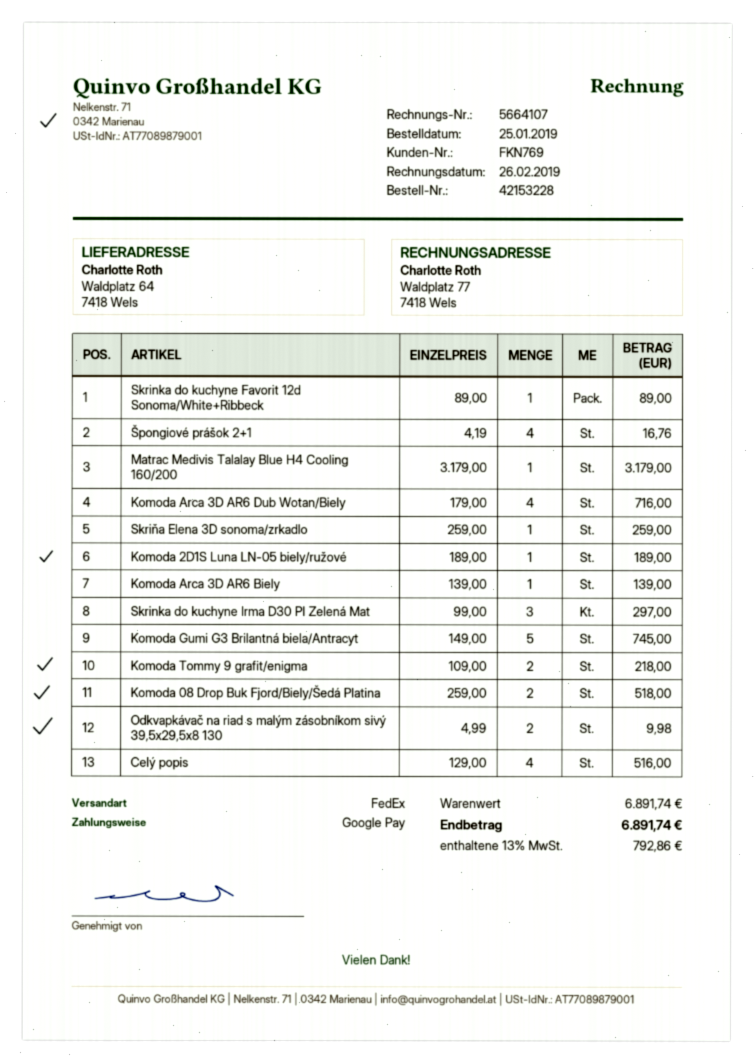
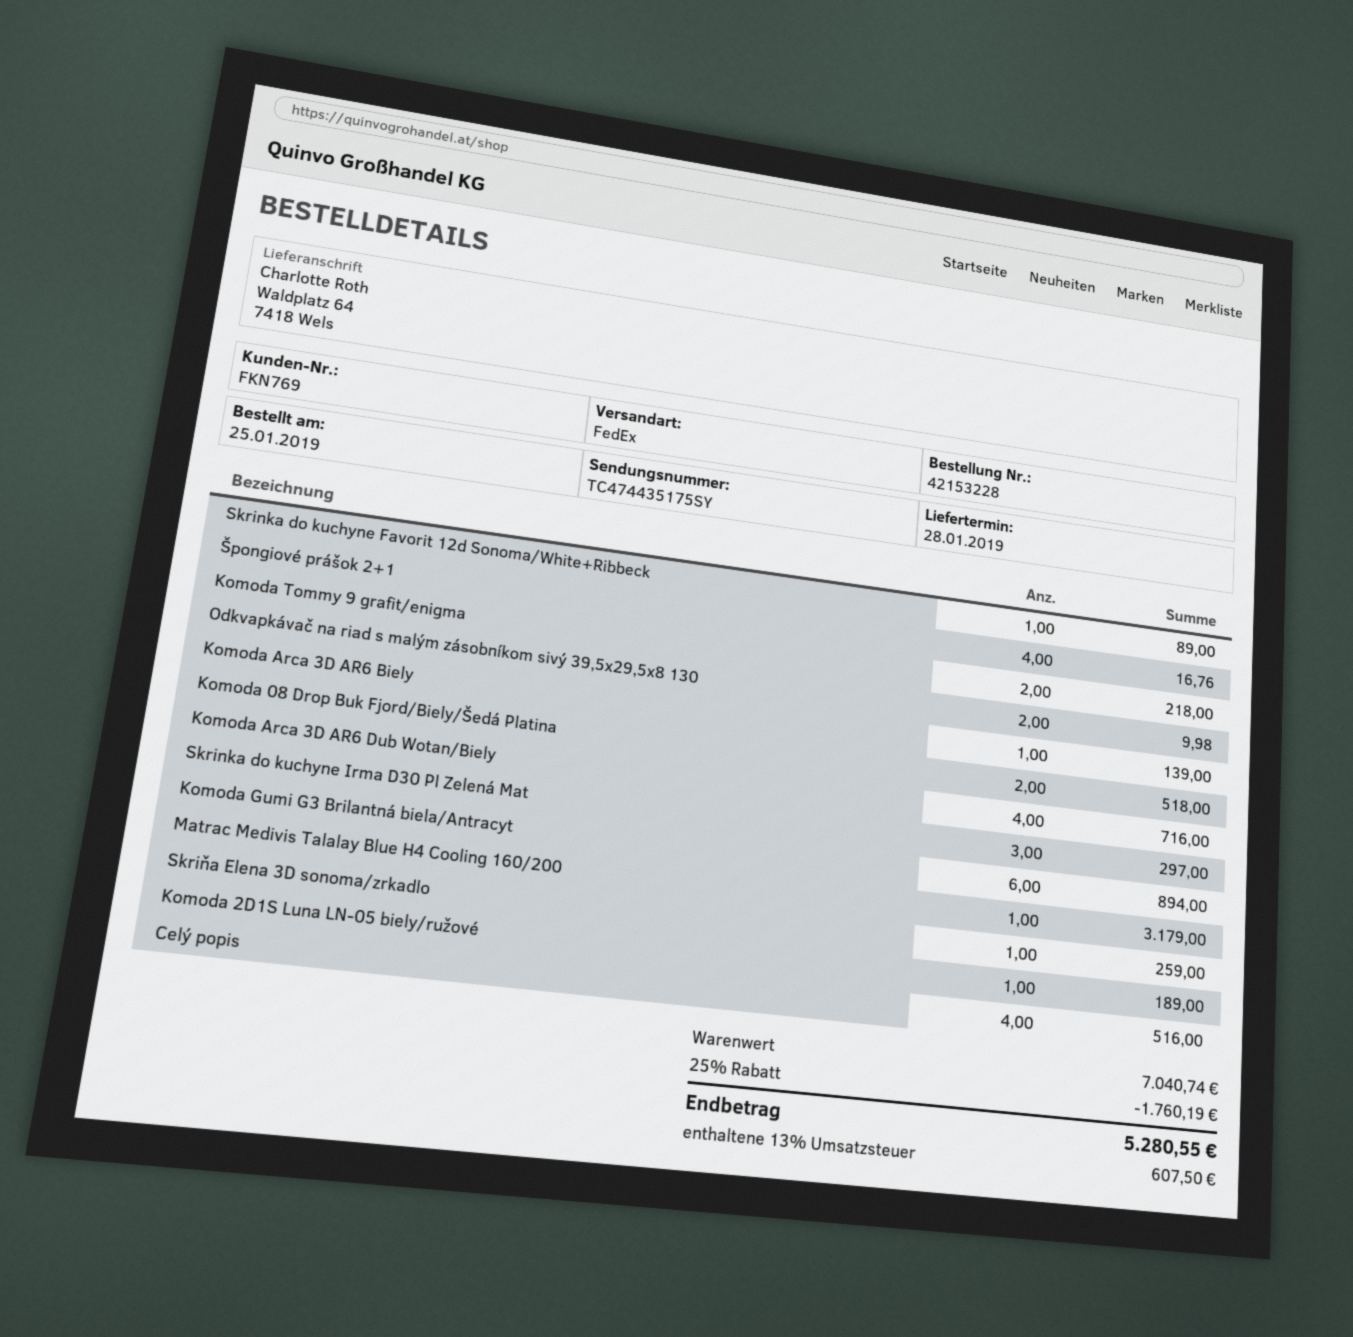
Komoda Gumi G3 Brilantná biela/Antracyt: 5 for 745.00 -> 6 for 894.00
subtotal: 6891.74 -> 7040.74
discount: none -> 25% = 1760.19
tax: 13% = 792.86 -> 13% = 607.50
total: 6891.74 -> 5280.55

